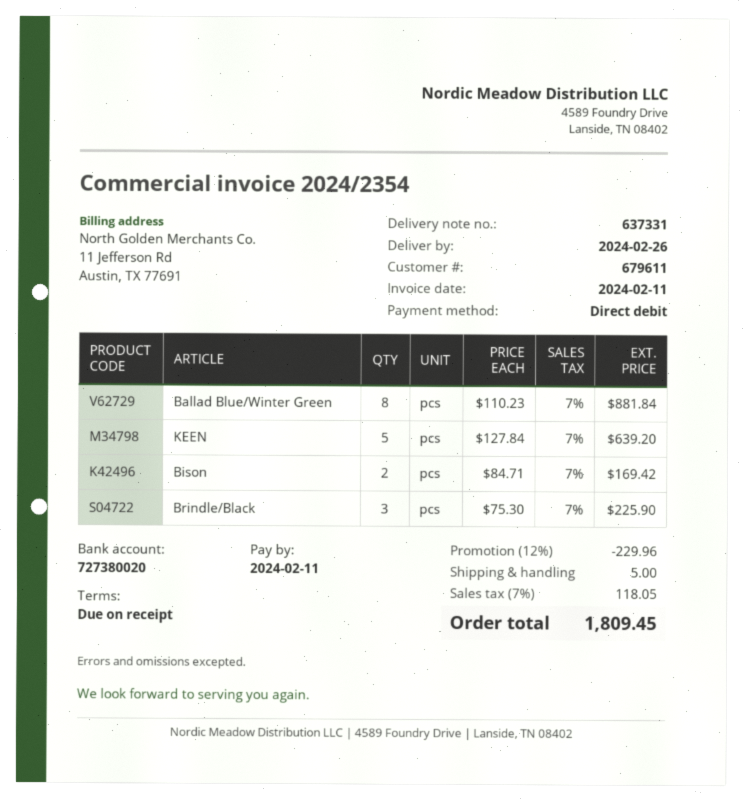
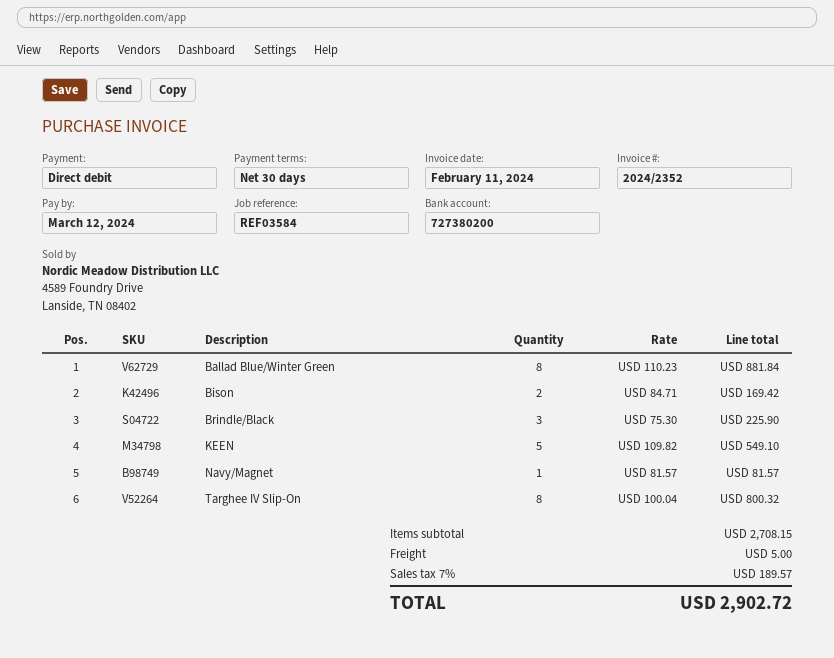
invoice number: 2024/2354 -> 2024/2352
payment terms: on receipt -> 30 days
due date: 2024-02-11 -> 2024-03-12
bank account: 727380020 -> 727380200
KEEN: 5 x 127.84 = 639.20 -> 5 x 109.82 = 549.10
Navy/Magnet: none -> 1 x 81.57 = 81.57
Targhee IV Slip-On: none -> 8 x 100.04 = 800.32
discount: 12% = 229.96 -> none
tax: 7% = 118.05 -> 7% = 189.57
total: 1809.45 -> 2902.72

